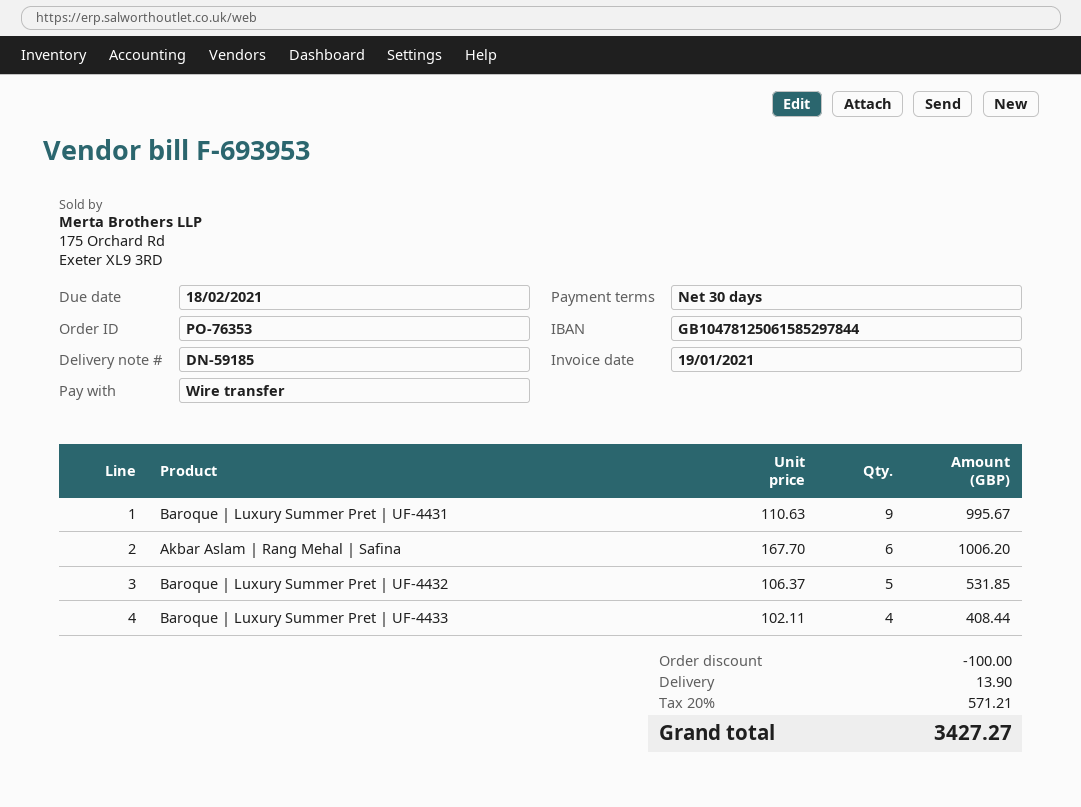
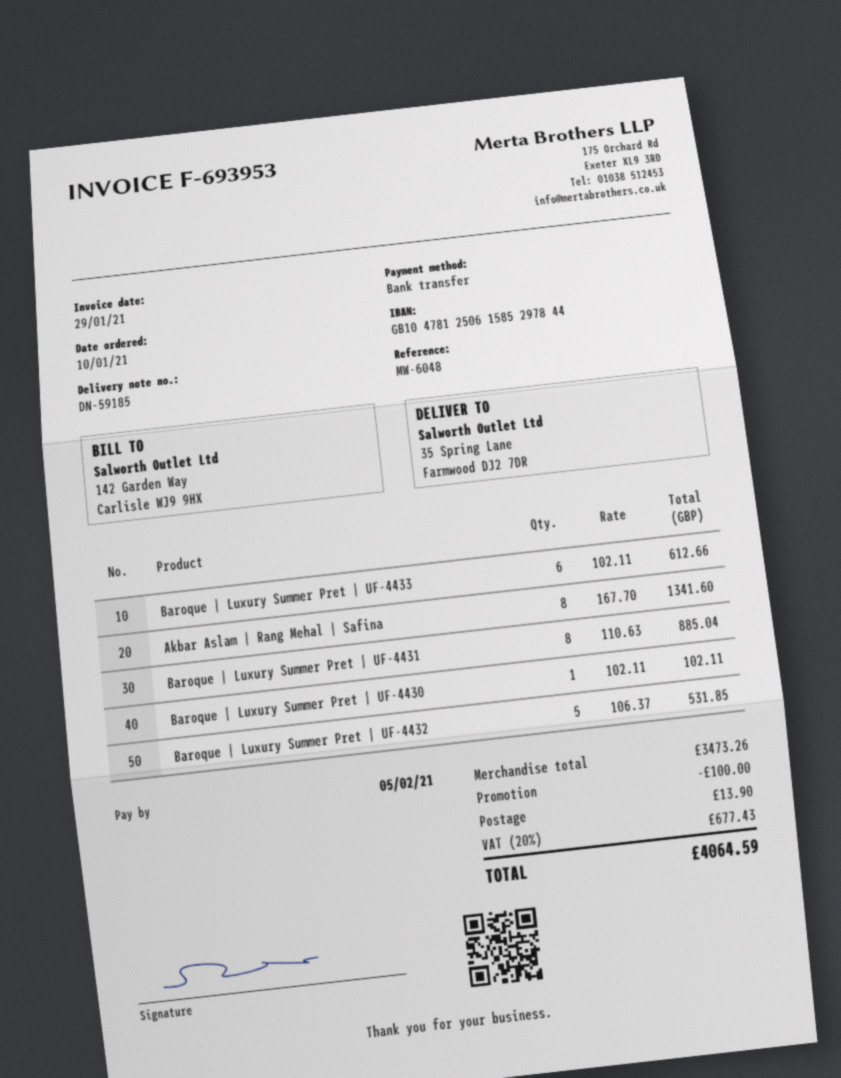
invoice date: 2021-01-19 -> 2021-01-29
due date: 2021-02-18 -> 2021-02-05
Baroque | Luxury Summer Pret | UF-4431: 9 x 110.63 = 995.67 -> 8 x 110.63 = 885.04
Akbar Aslam | Rang Mehal | Safina: 6 x 167.70 = 1006.20 -> 8 x 167.70 = 1341.60
Baroque | Luxury Summer Pret | UF-4433: 4 x 102.11 = 408.44 -> 6 x 102.11 = 612.66
Baroque | Luxury Summer Pret | UF-4430: none -> 1 x 102.11 = 102.11
tax: 20% = 571.21 -> 20% = 677.43
total: 3427.27 -> 4064.59

